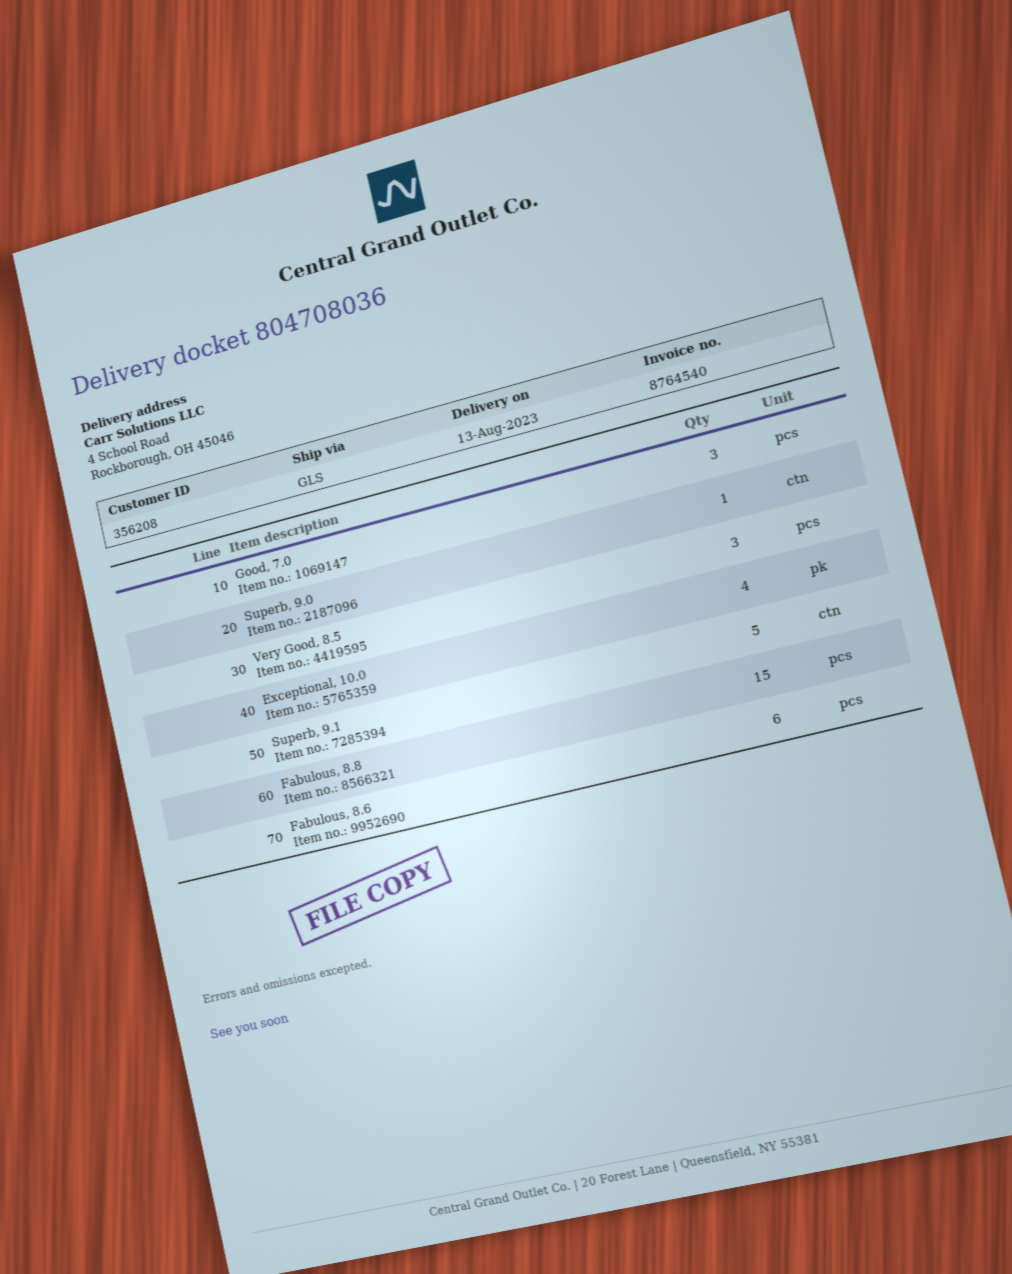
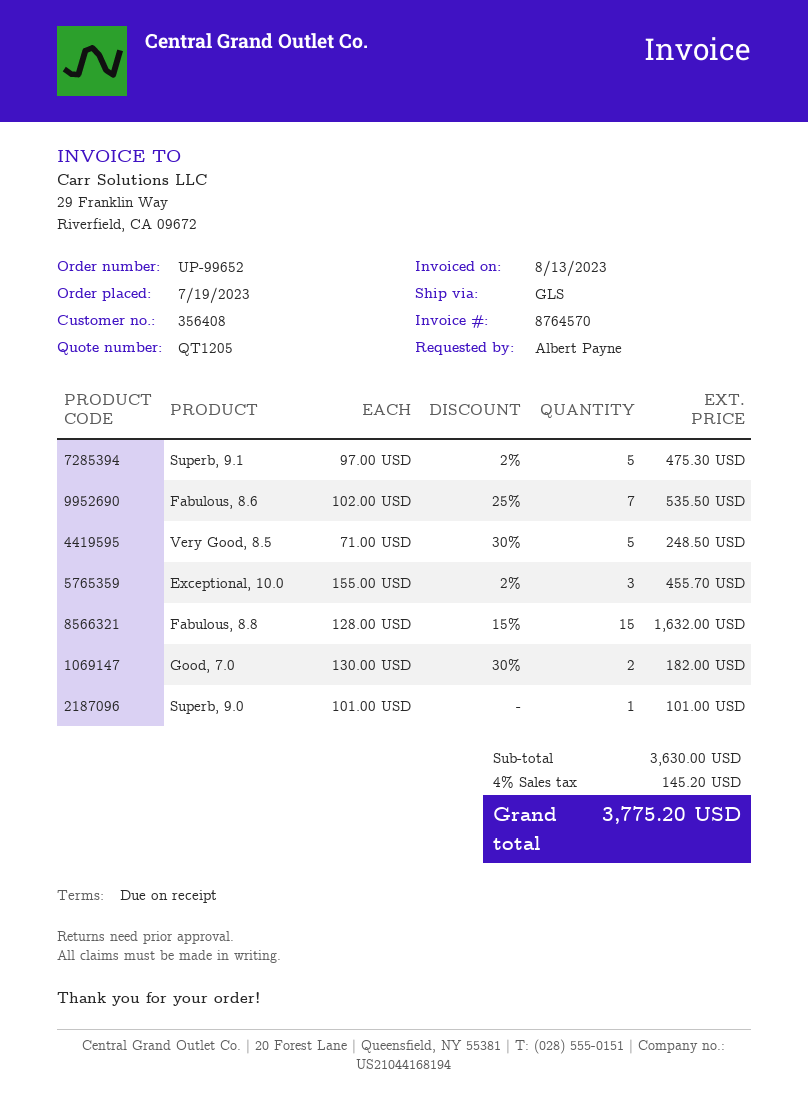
invoice number: 8764540 -> 8764570
customer number: 356208 -> 356408
Good, 7.0: 3 -> 2
Very Good, 8.5: 3 -> 5
Exceptional, 10.0: 4 -> 3
Fabulous, 8.6: 6 -> 7

